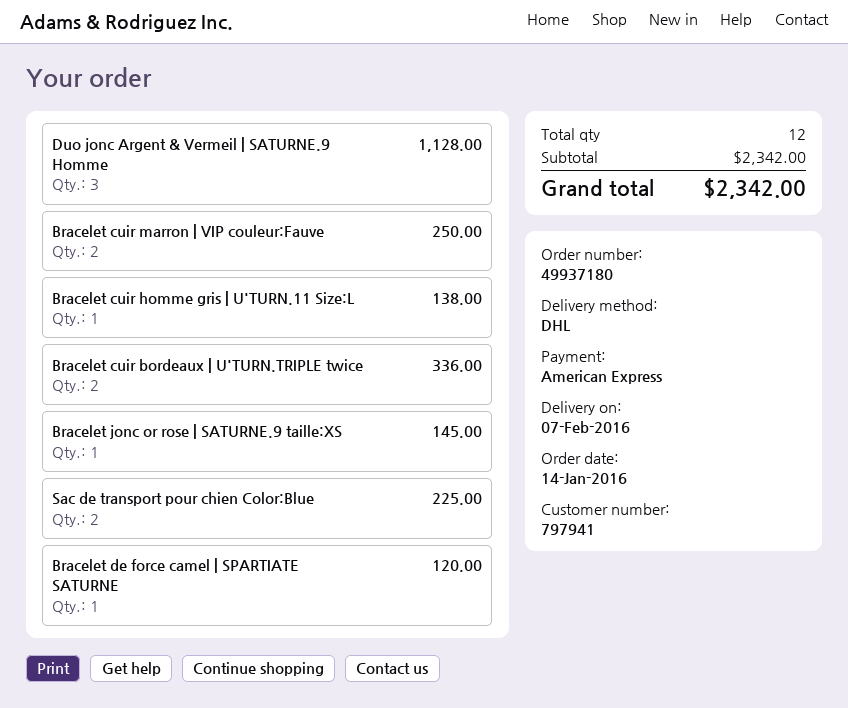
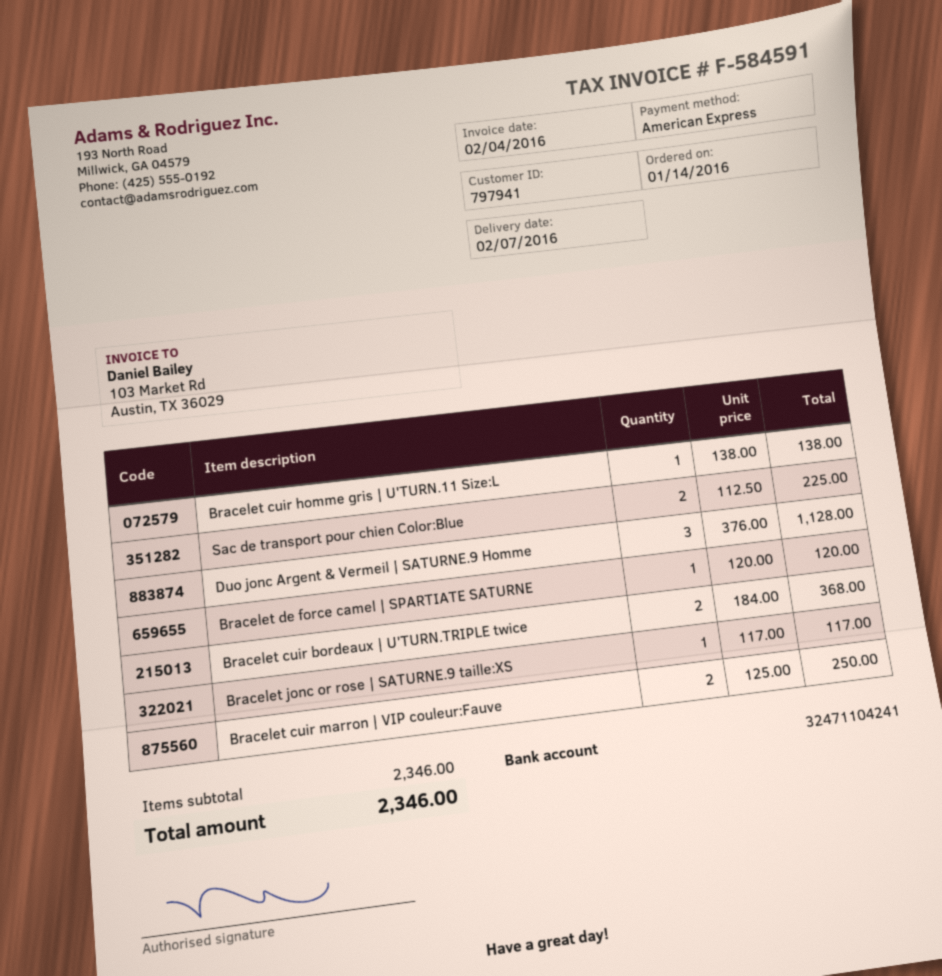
Bracelet cuir bordeaux | U'TURN.TRIPLE twice: 2 for 336.00 -> 2 for 368.00
Bracelet jonc or rose | SATURNE.9 taille:XS: 1 for 145.00 -> 1 for 117.00
subtotal: 2342.00 -> 2346.00
total: 2342.00 -> 2346.00

